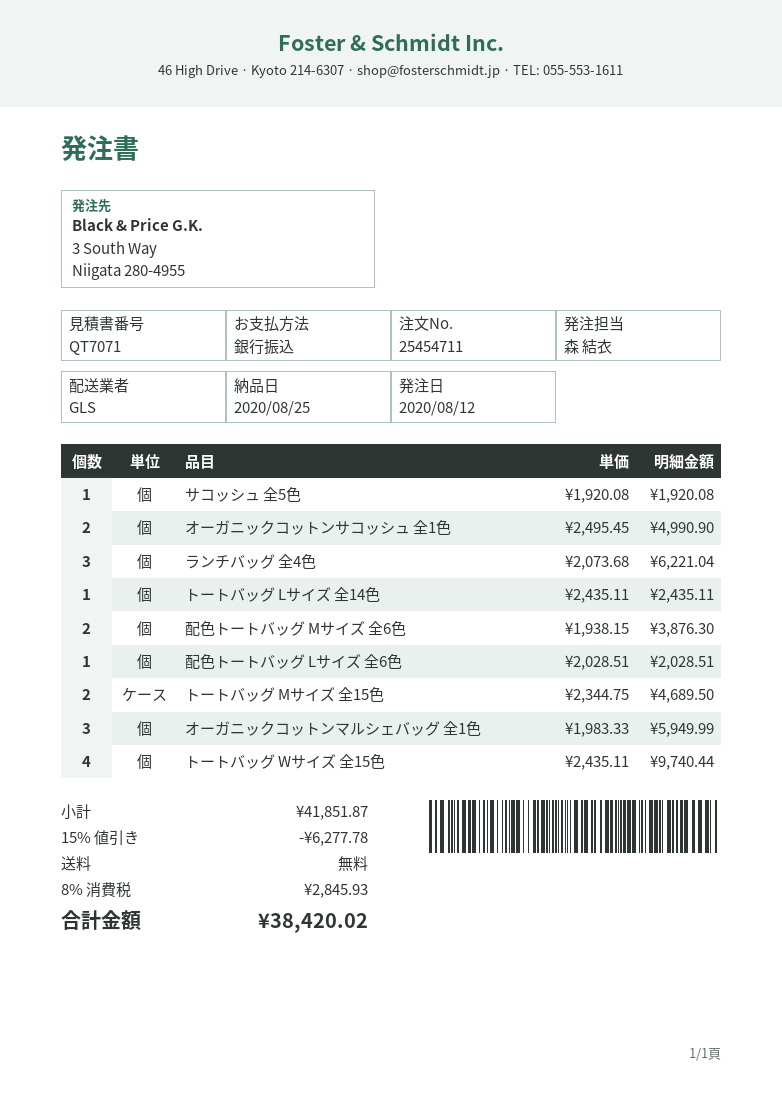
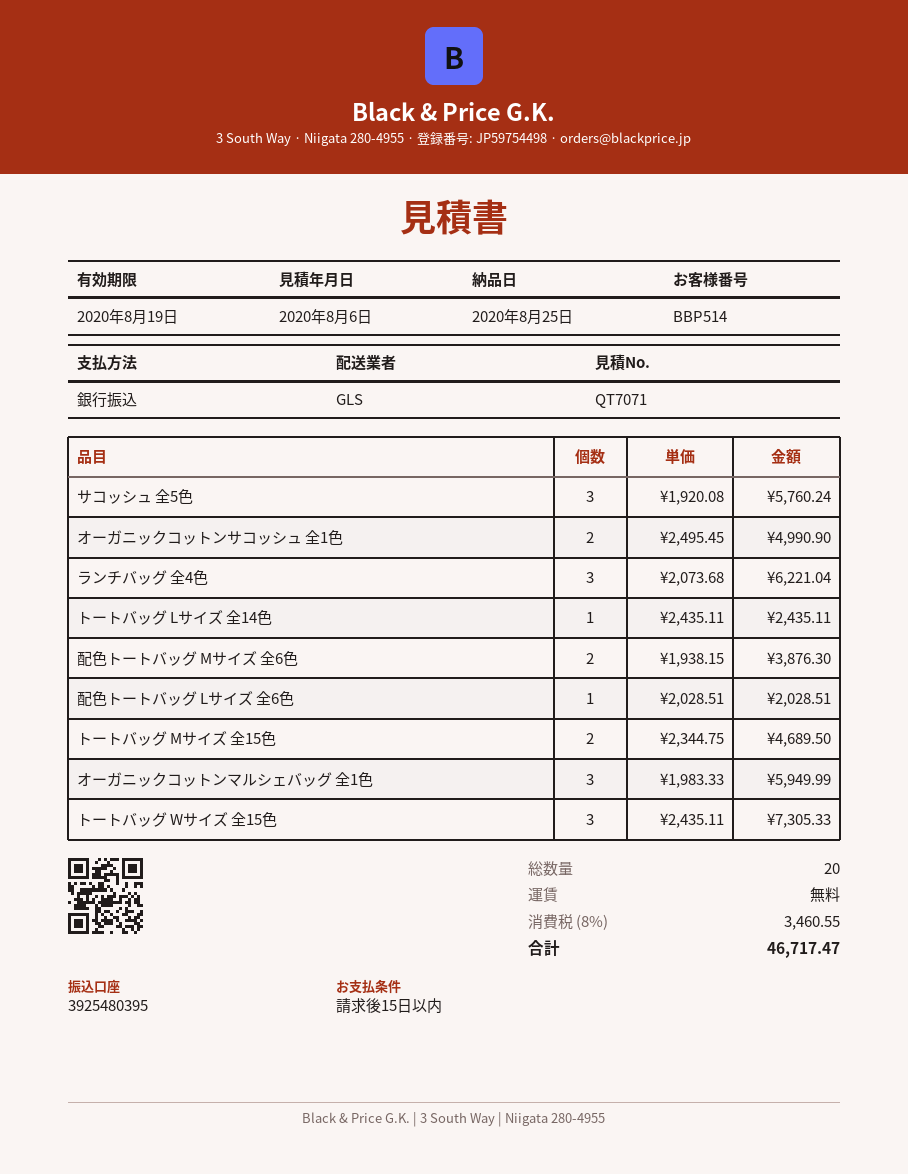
サコッシュ 全5色: 1 x 1920.08 = 1920.08 -> 3 x 1920.08 = 5760.24
トートバッグ Wサイズ 全15色: 4 x 2435.11 = 9740.44 -> 3 x 2435.11 = 7305.33
discount: 15% = 6277.78 -> none
tax: 8% = 2845.93 -> 8% = 3460.55
total: 38420.02 -> 46717.47

